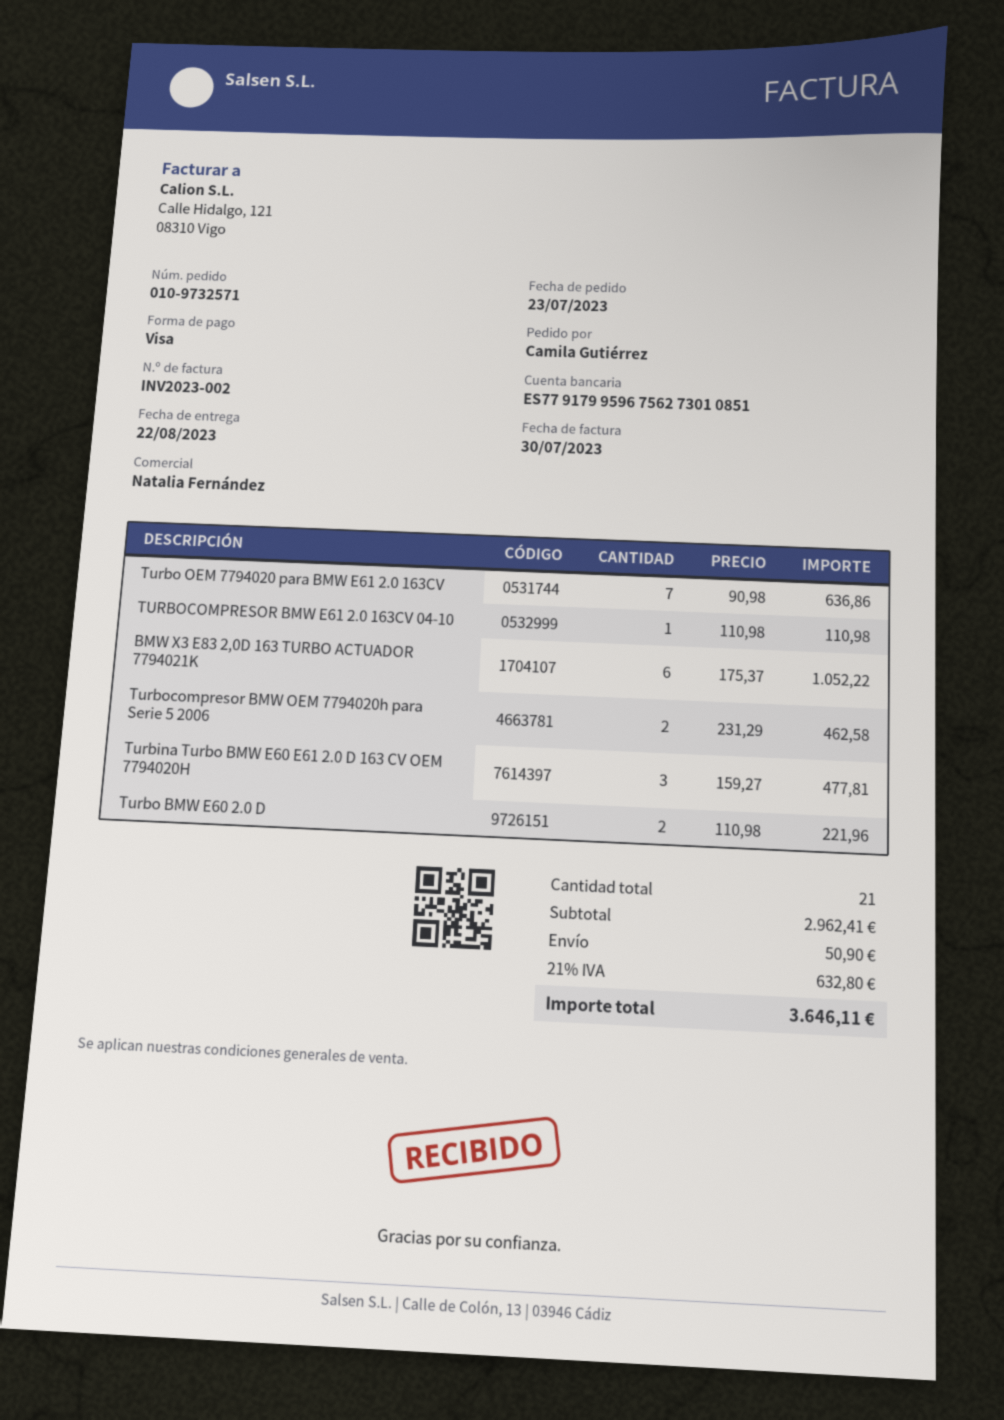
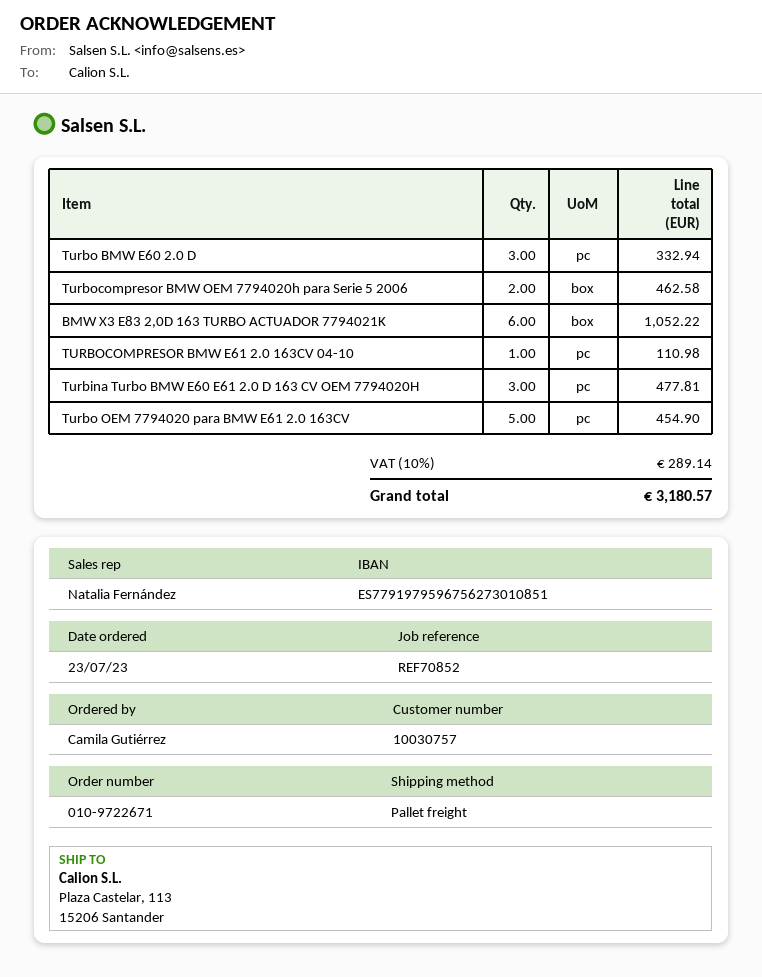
order number: 010-9732571 -> 010-9722671
bank account: ES7791799596756273010851 -> ES7791979596756273010851
Turbo OEM 7794020 para BMW E61 2.0 163CV: 7 for 636.86 -> 5 for 454.90
Turbo BMW E60 2.0 D: 2 for 221.96 -> 3 for 332.94
shipping: 50.90 -> none
tax: 21% = 632.80 -> 10% = 289.14
total: 3646.11 -> 3180.57

